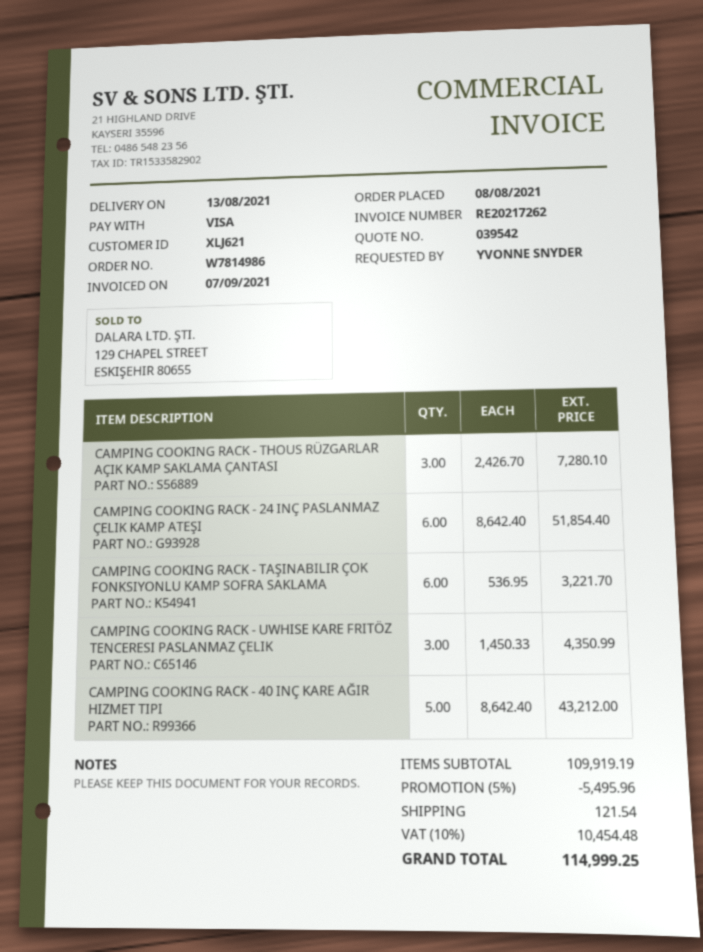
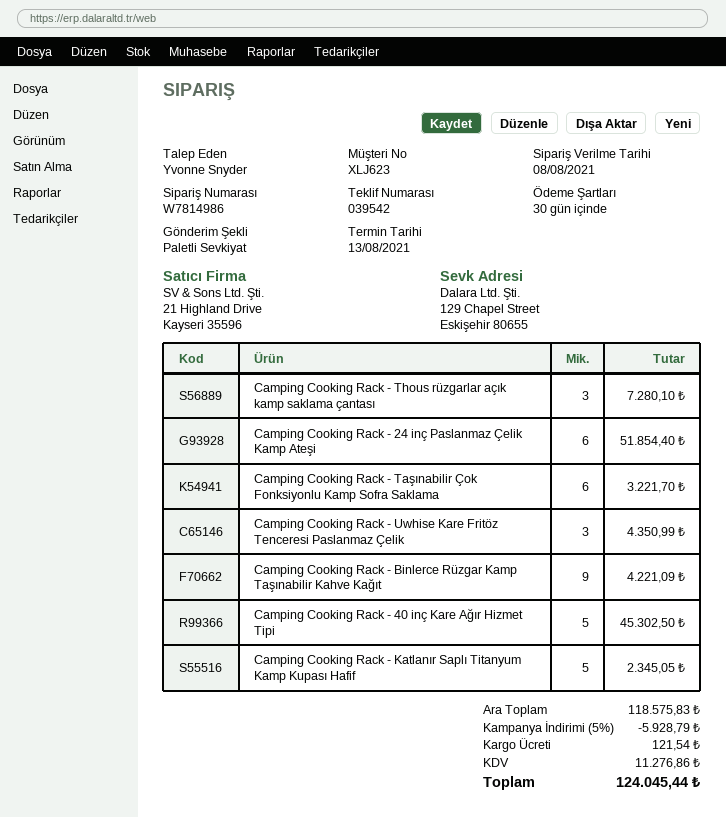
customer number: XLJ621 -> XLJ623
CAMPING COOKING RACK - 40 INÇ KARE AĞIR HIZMET TIPI: 5 for 43212.00 -> 5 for 45302.50
Camping Cooking Rack - Binlerce Rüzgar Kamp Taşınabilir Kahve Kağıt: none -> 9 for 4221.09
Camping Cooking Rack - Katlanır Saplı Titanyum Kamp Kupası Hafif: none -> 5 for 2345.05
subtotal: 109919.19 -> 118575.83
discount: 5% = 5495.96 -> 5% = 5928.79
tax: 10454.48 -> 11276.86
total: 114999.25 -> 124045.44

